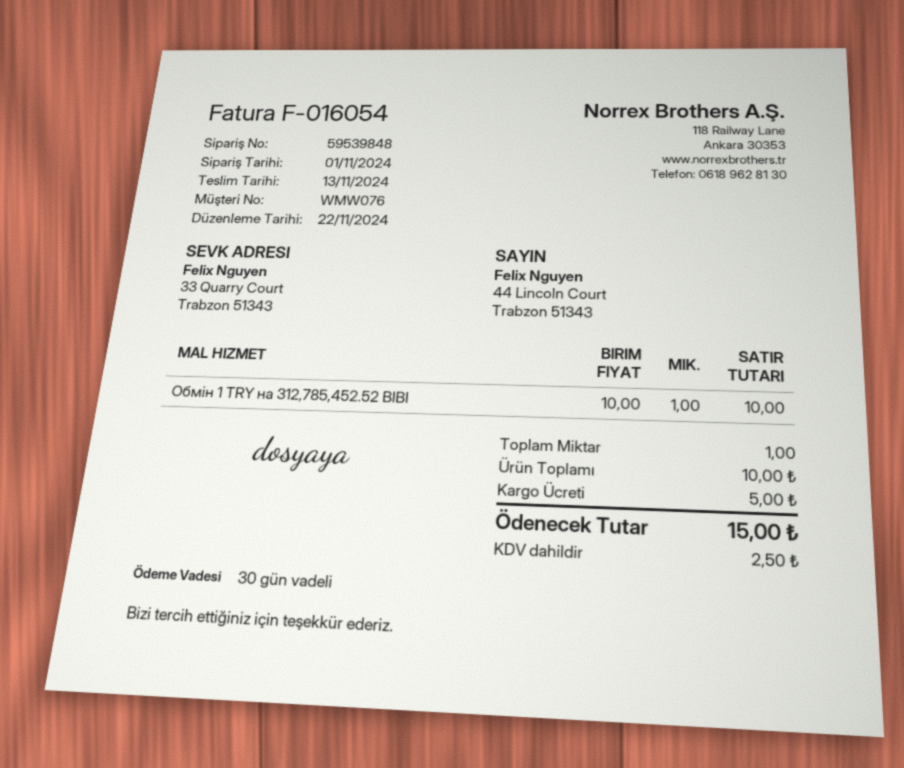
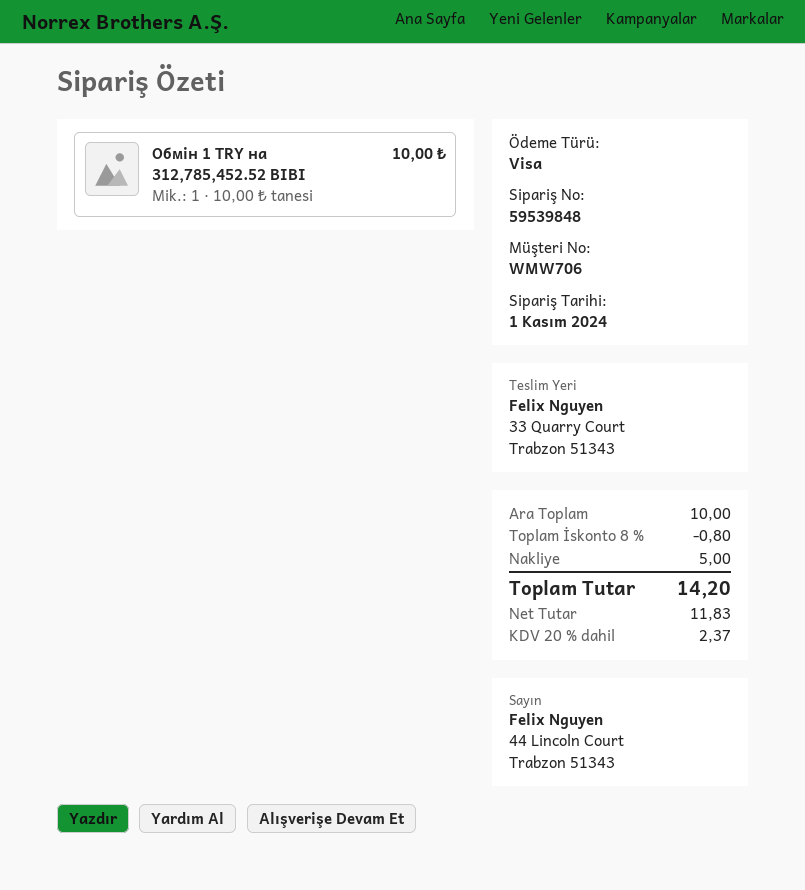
customer number: WMW076 -> WMW706
discount: none -> 8% = 0.80
tax: 2.50 -> 2.37
total: 15.00 -> 14.20

